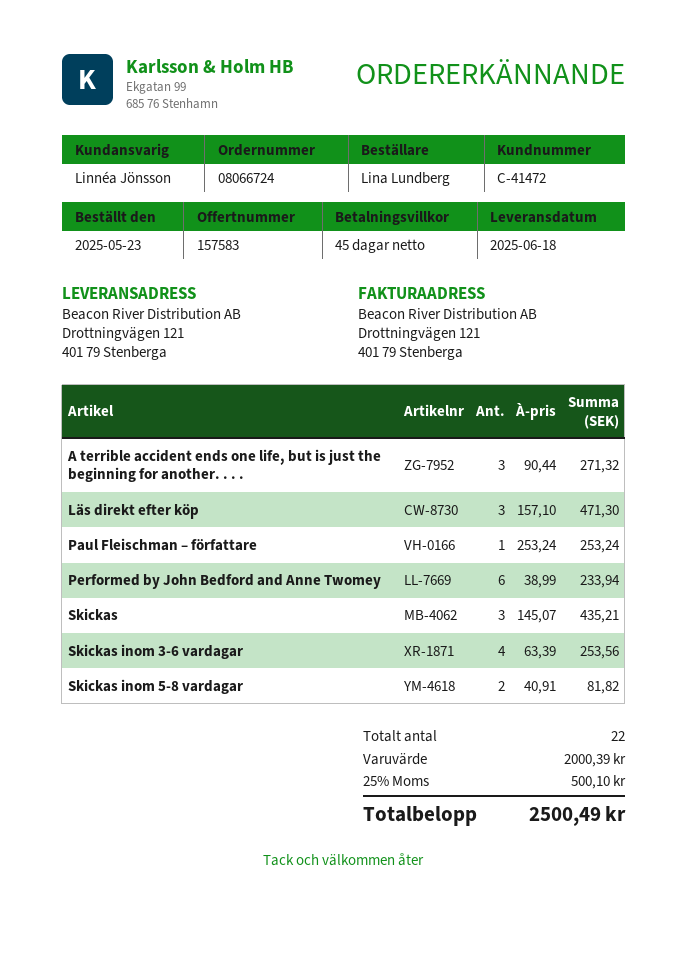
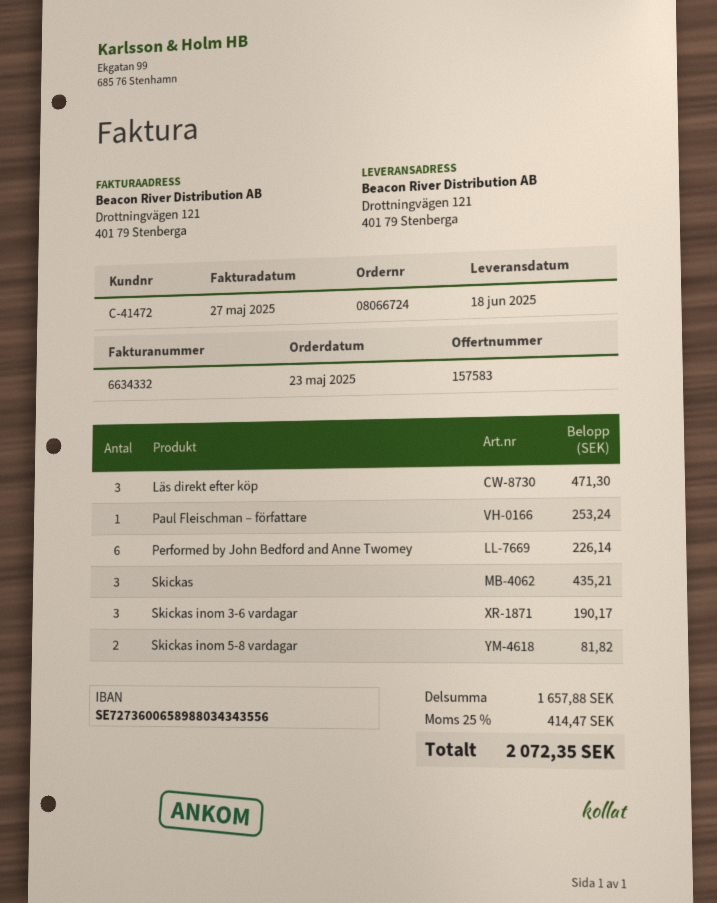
A terrible accident ends one life, but is just the beginning for another. . . .: 3 for 271.32 -> none
Performed by John Bedford and Anne Twomey: 6 for 233.94 -> 6 for 226.14
Skickas inom 3-6 vardagar: 4 for 253.56 -> 3 for 190.17
subtotal: 2000.39 -> 1657.88
tax: 25% = 500.10 -> 25% = 414.47
total: 2500.49 -> 2072.35

